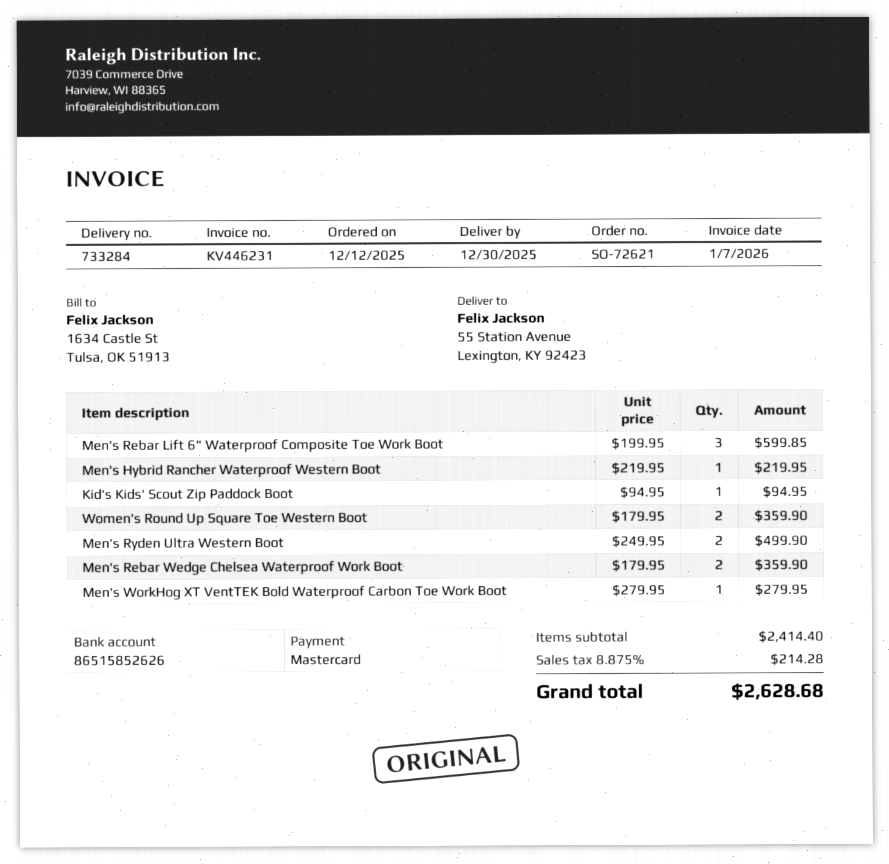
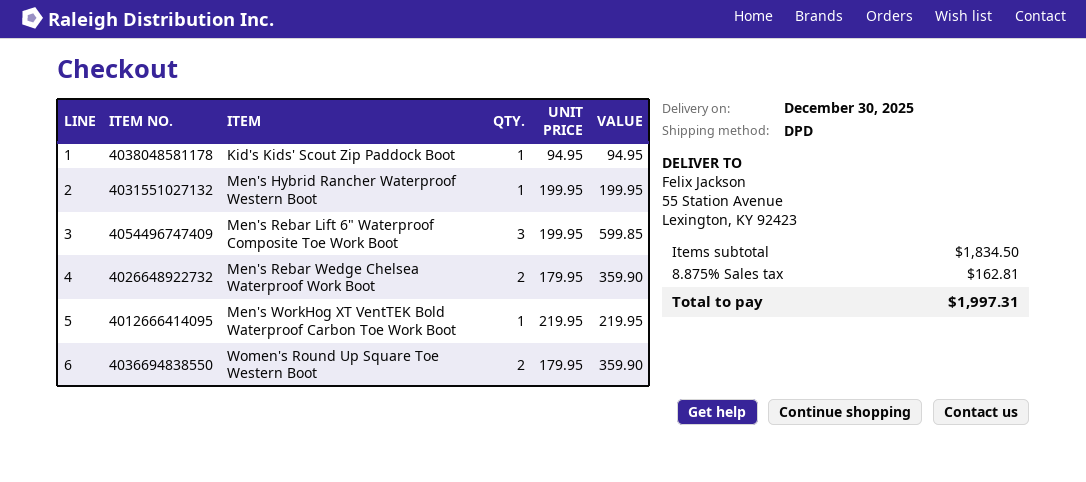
Men's Hybrid Rancher Waterproof Western Boot: 1 x 219.95 = 219.95 -> 1 x 199.95 = 199.95
Men's Ryden Ultra Western Boot: 2 x 249.95 = 499.90 -> none
Men's WorkHog XT VentTEK Bold Waterproof Carbon Toe Work Boot: 1 x 279.95 = 279.95 -> 1 x 219.95 = 219.95
subtotal: 2414.40 -> 1834.50
tax: 8.875% = 214.28 -> 8.875% = 162.81
total: 2628.68 -> 1997.31

